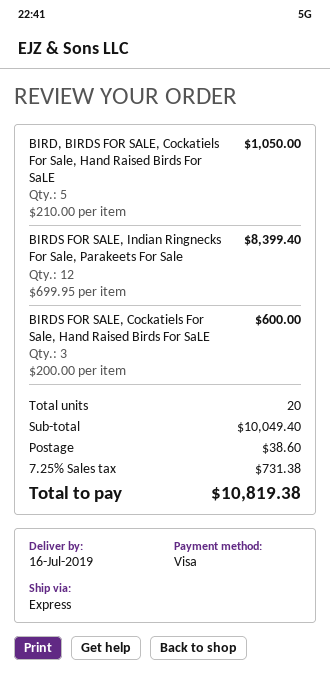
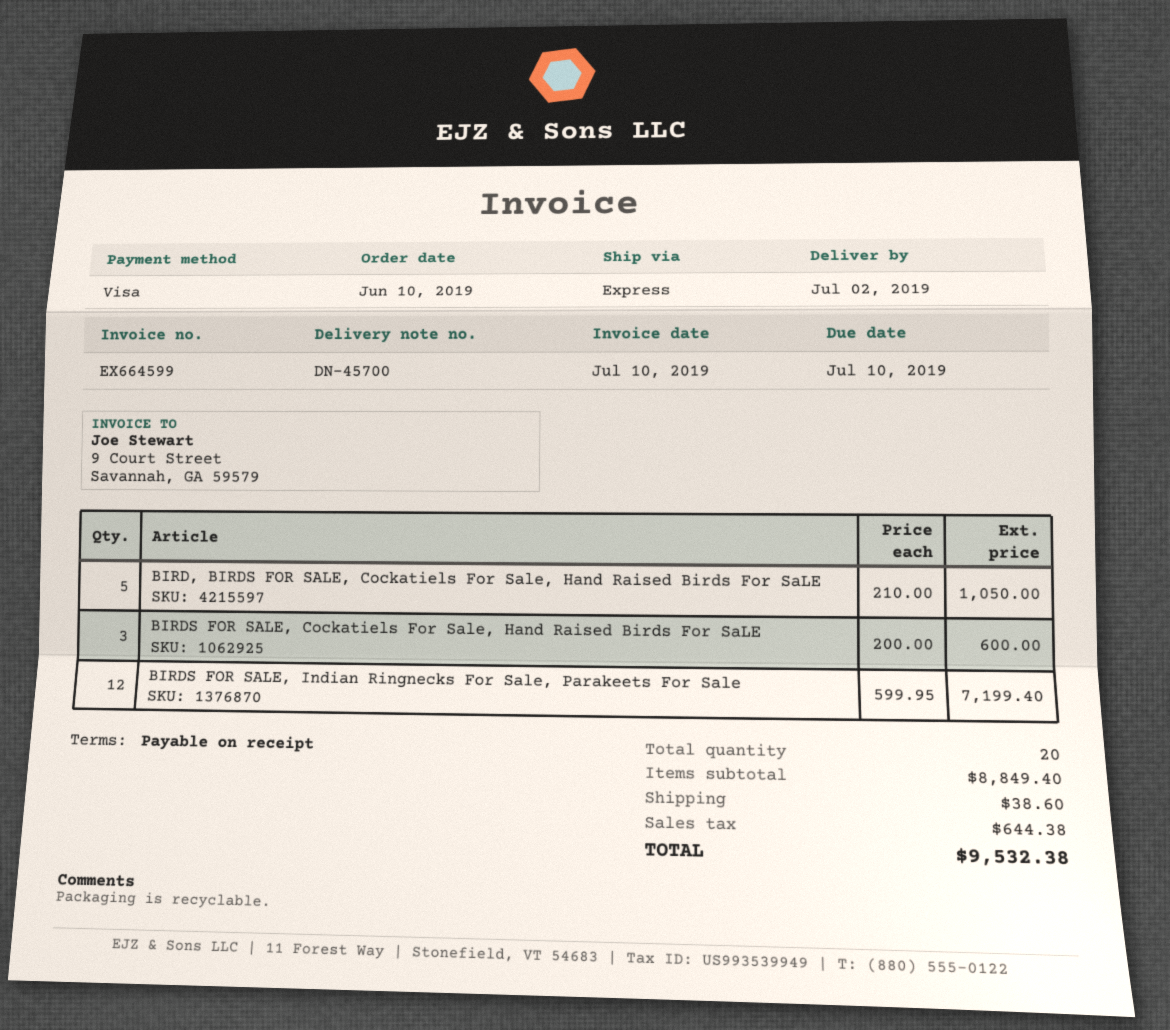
delivery date: 2019-07-16 -> 2019-07-02
BIRDS FOR SALE, Indian Ringnecks For Sale, Parakeets For Sale: 12 x 699.95 = 8399.40 -> 12 x 599.95 = 7199.40
subtotal: 10049.40 -> 8849.40
tax: 731.38 -> 644.38
total: 10819.38 -> 9532.38

